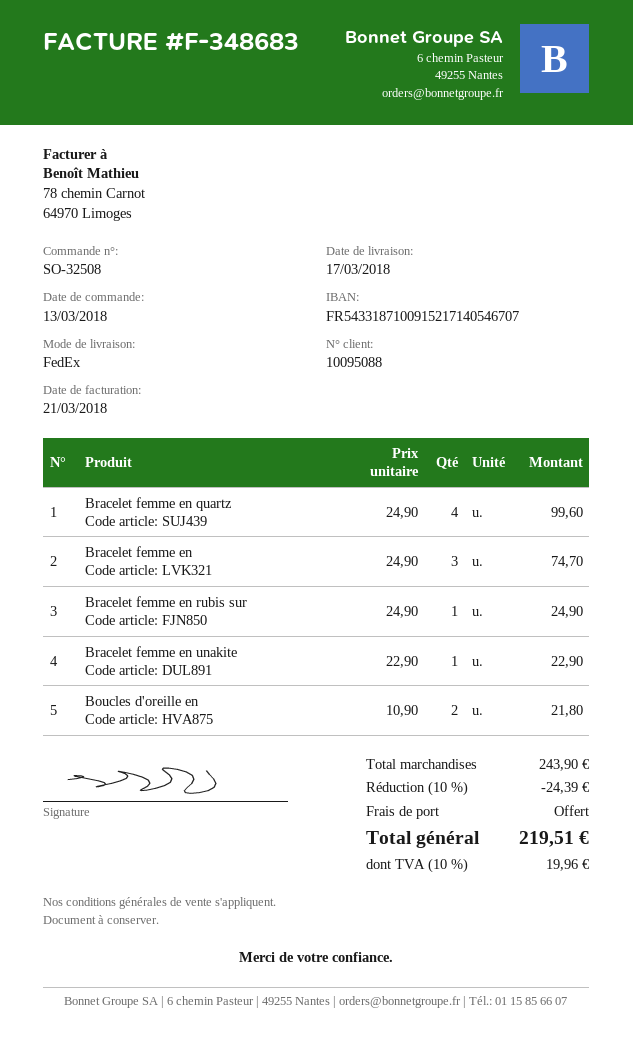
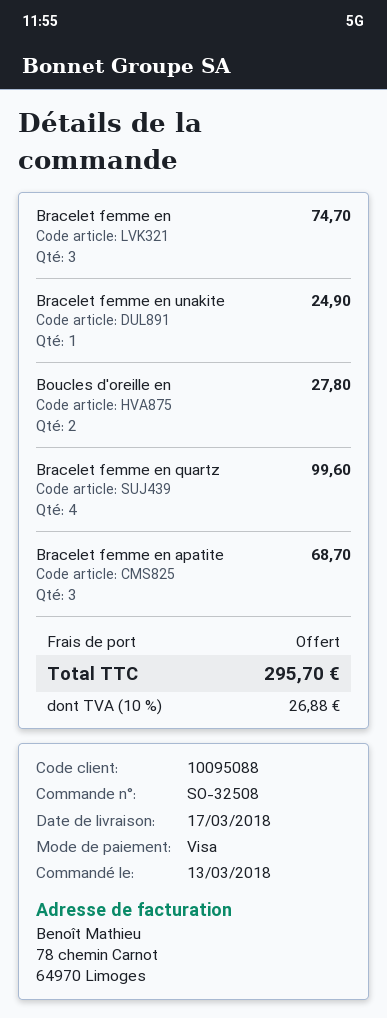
Bracelet femme en rubis sur: 1 for 24.90 -> none
Bracelet femme en unakite: 1 for 22.90 -> 1 for 24.90
Boucles d'oreille en: 2 for 21.80 -> 2 for 27.80
Bracelet femme en apatite: none -> 3 for 68.70
discount: 10% = 24.39 -> none
tax: 10% = 19.96 -> 10% = 26.88
total: 219.51 -> 295.70

